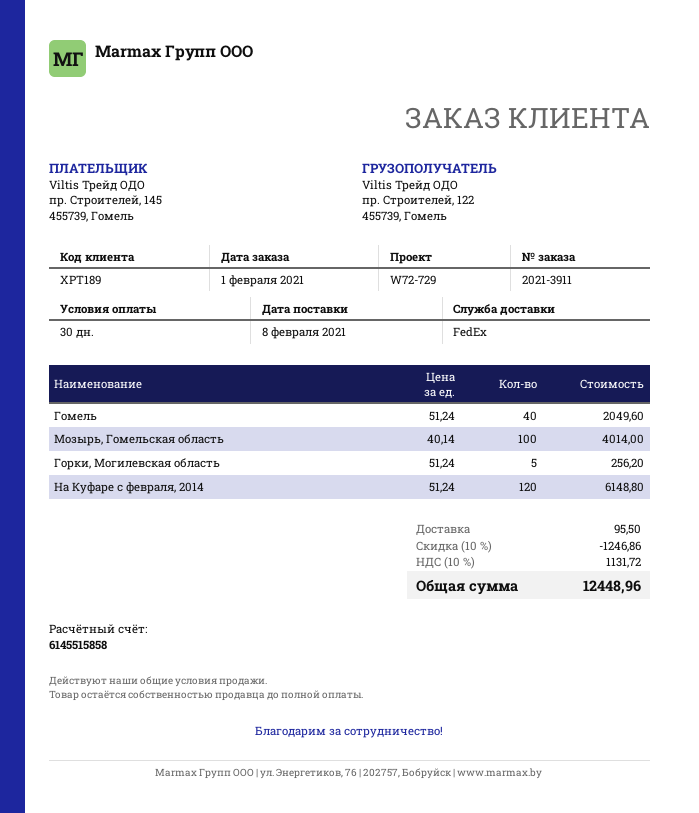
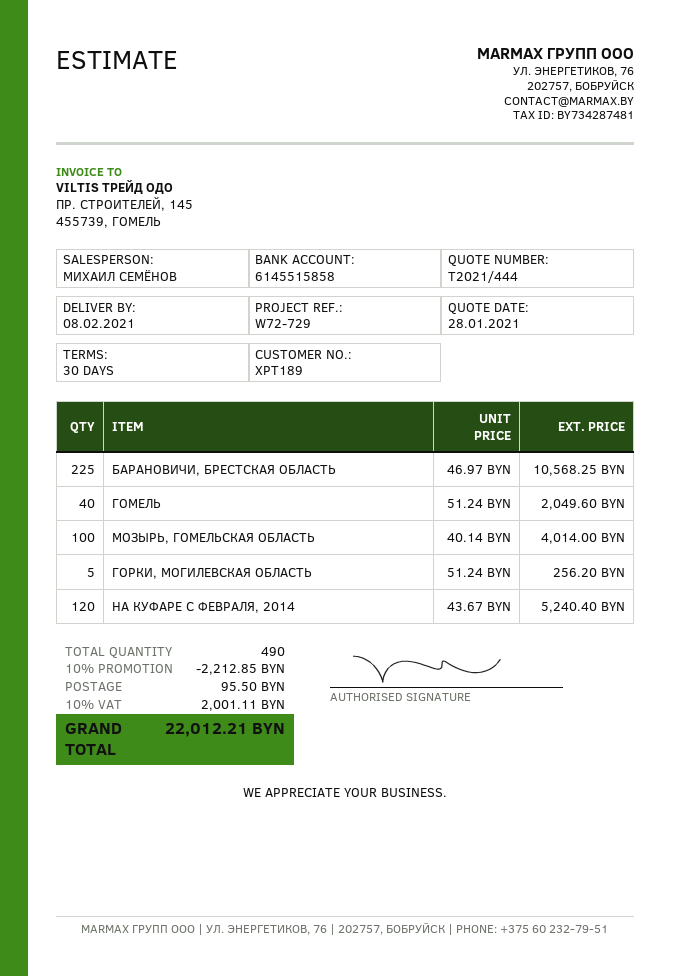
На Куфаре с февраля, 2014: 120 x 51.24 = 6148.80 -> 120 x 43.67 = 5240.40
БАРАНОВИЧИ, БРЕСТСКАЯ ОБЛАСТЬ: none -> 225 x 46.97 = 10568.25
discount: 10% = 1246.86 -> 10% = 2212.85
tax: 10% = 1131.72 -> 10% = 2001.11
total: 12448.96 -> 22012.21

